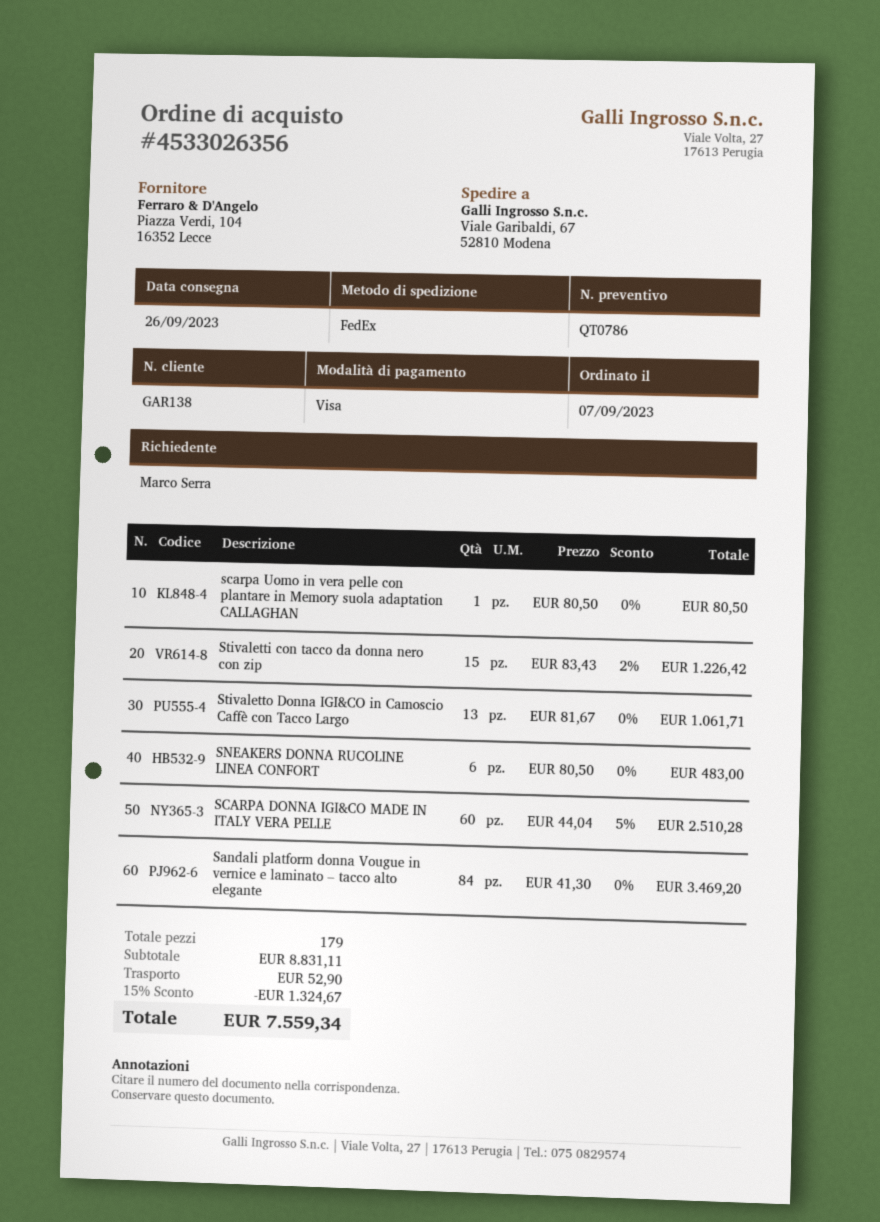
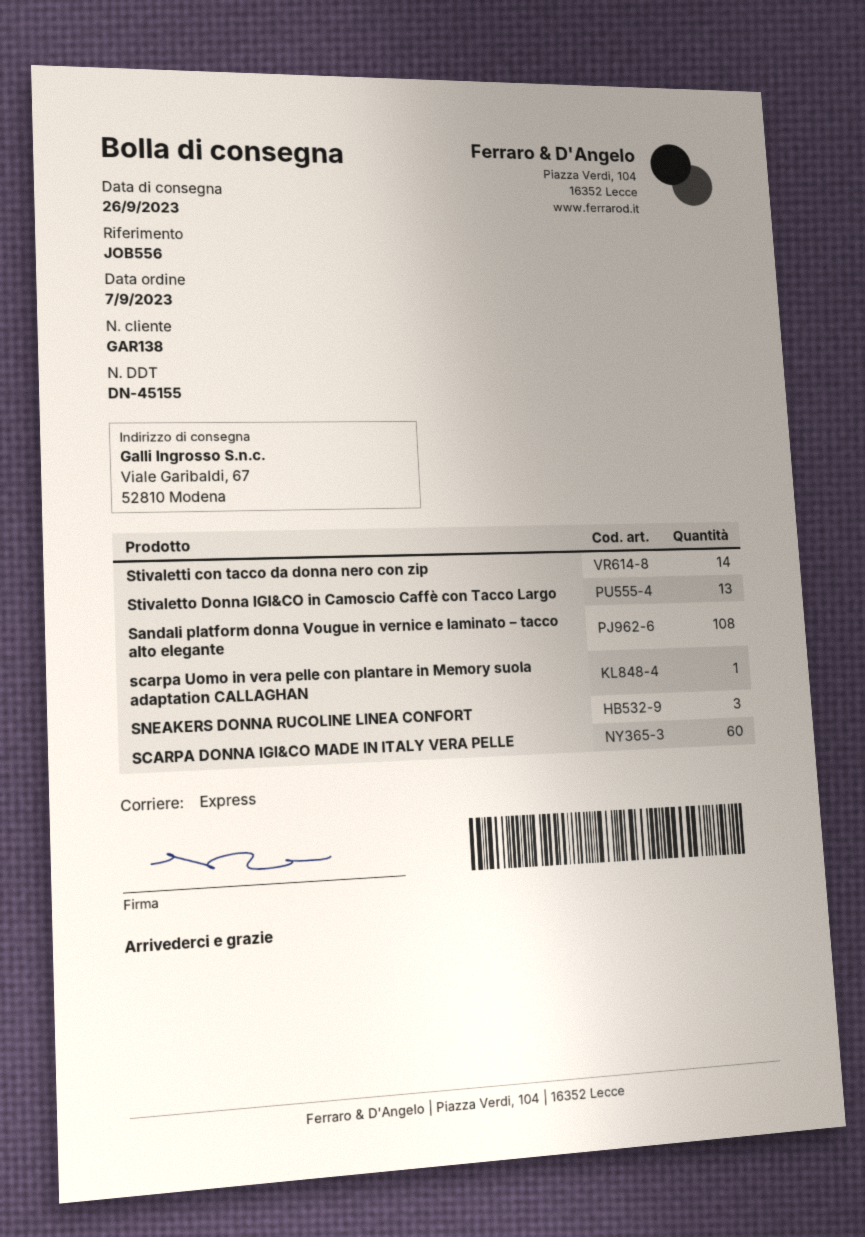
shipping method: FedEx -> express
Stivaletti con tacco da donna nero con zip: 15 -> 14
SNEAKERS DONNA RUCOLINE LINEA CONFORT: 6 -> 3
Sandali platform donna Vougue in vernice e laminato – tacco alto elegante: 84 -> 108

